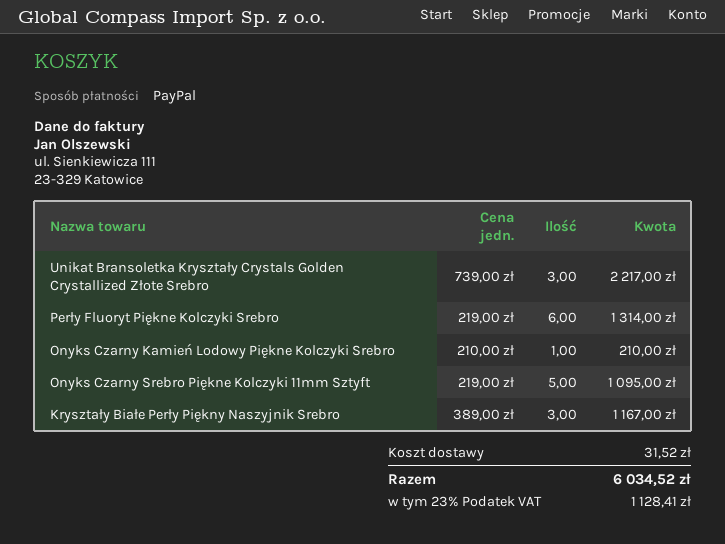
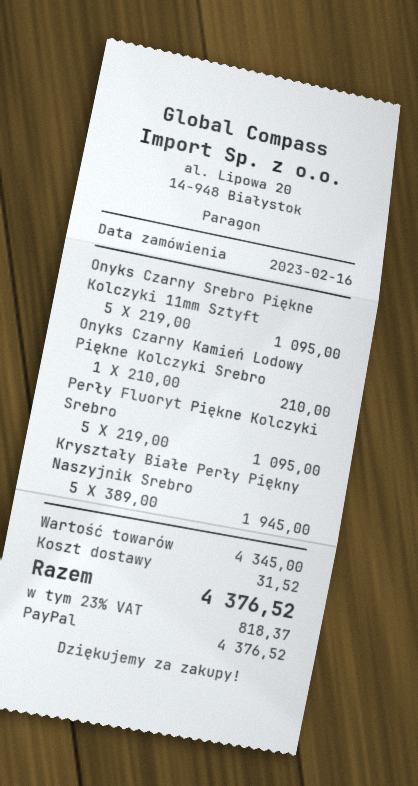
Unikat Bransoletka Kryształy Crystals Golden Crystallized Złote Srebro: 3 x 739.00 = 2217.00 -> none
Perły Fluoryt Piękne Kolczyki Srebro: 6 x 219.00 = 1314.00 -> 5 x 219.00 = 1095.00
Kryształy Białe Perły Piękny Naszyjnik Srebro: 3 x 389.00 = 1167.00 -> 5 x 389.00 = 1945.00
tax: 23% = 1128.41 -> 23% = 818.37
total: 6034.52 -> 4376.52

